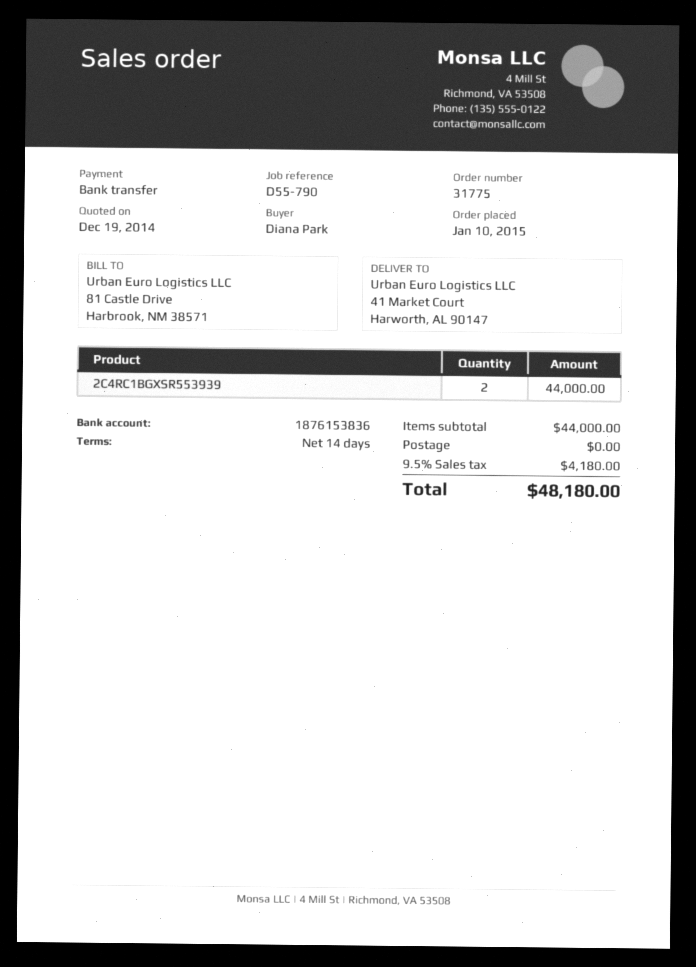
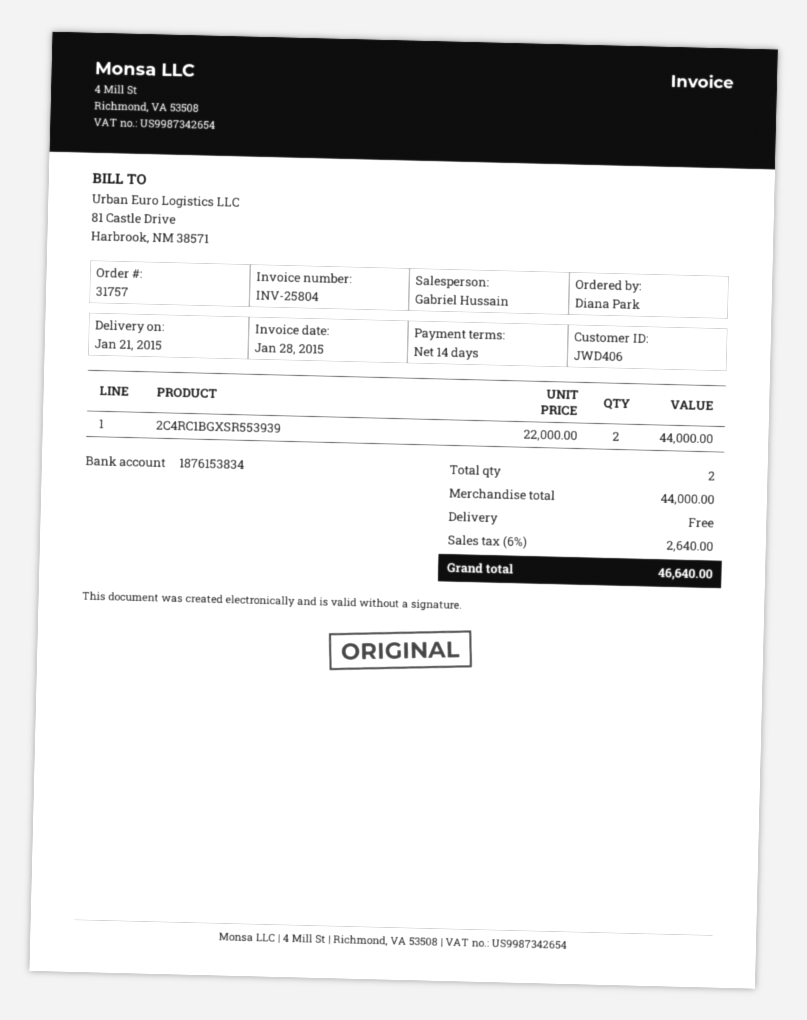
order number: 31775 -> 31757
bank account: 1876153836 -> 1876153834
tax: 9.5% = 4180.00 -> 6% = 2640.00
total: 48180.00 -> 46640.00

